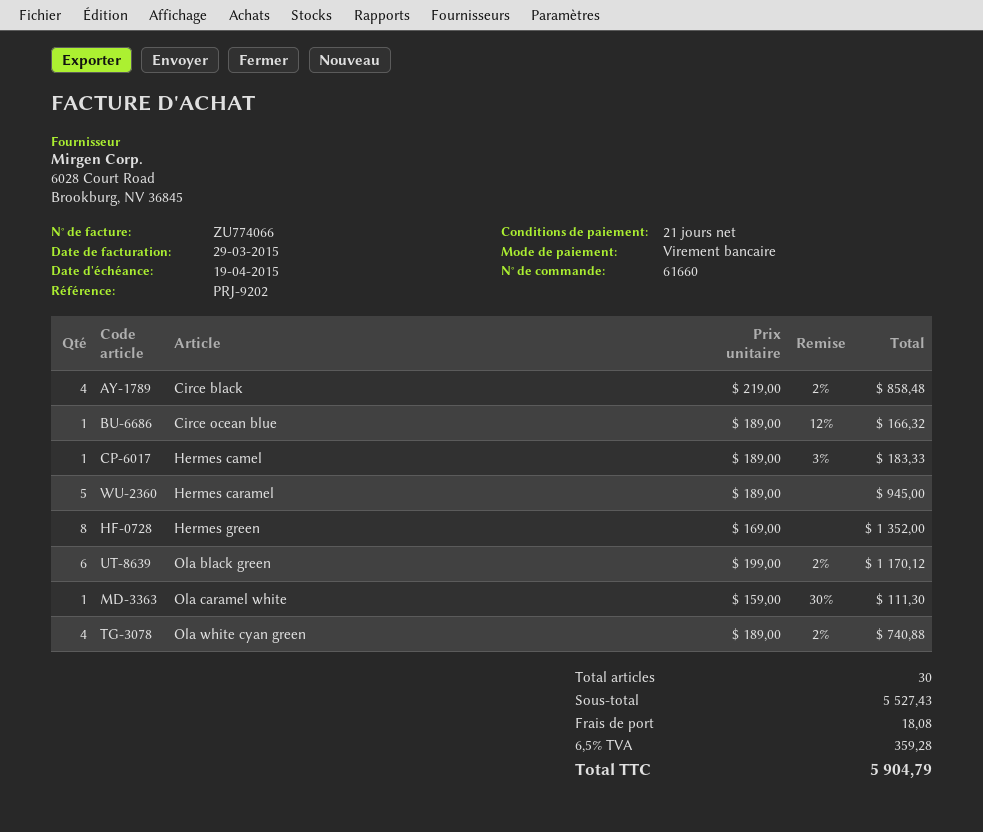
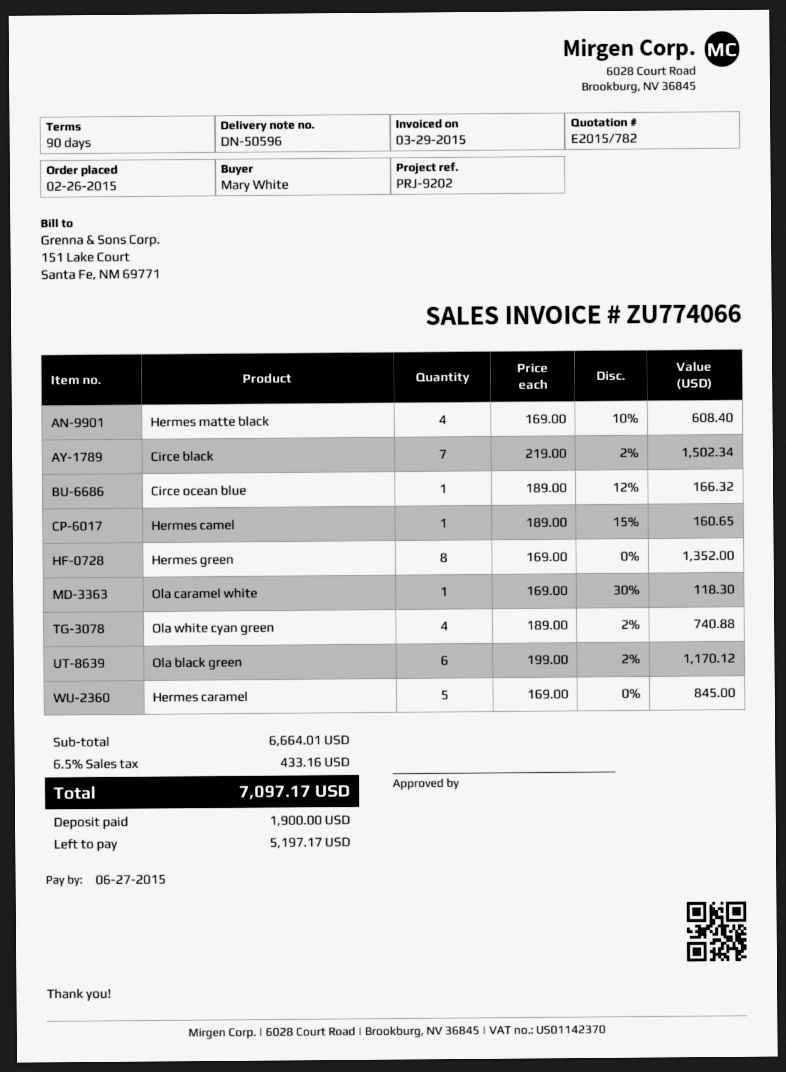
payment terms: 21 days -> 90 days
due date: 2015-04-19 -> 2015-06-27
Circe black: 4 x 219.00 - 2% = 858.48 -> 7 x 219.00 - 2% = 1502.34
Hermes camel: 1 x 189.00 - 3% = 183.33 -> 1 x 189.00 - 15% = 160.65
Hermes caramel: 5 x 189.00 = 945.00 -> 5 x 169.00 = 845.00
Ola caramel white: 1 x 159.00 - 30% = 111.30 -> 1 x 169.00 - 30% = 118.30
Hermes matte black: none -> 4 x 169.00 - 10% = 608.40
subtotal: 5527.43 -> 6664.01
shipping: 18.08 -> none
tax: 6.5% = 359.28 -> 6.5% = 433.16
total: 5904.79 -> 7097.17

